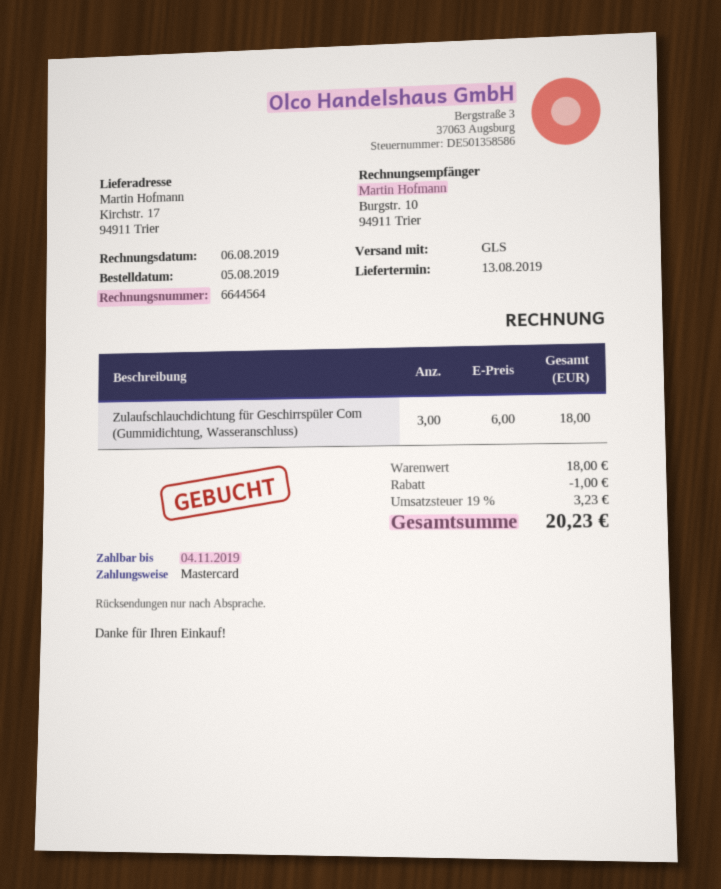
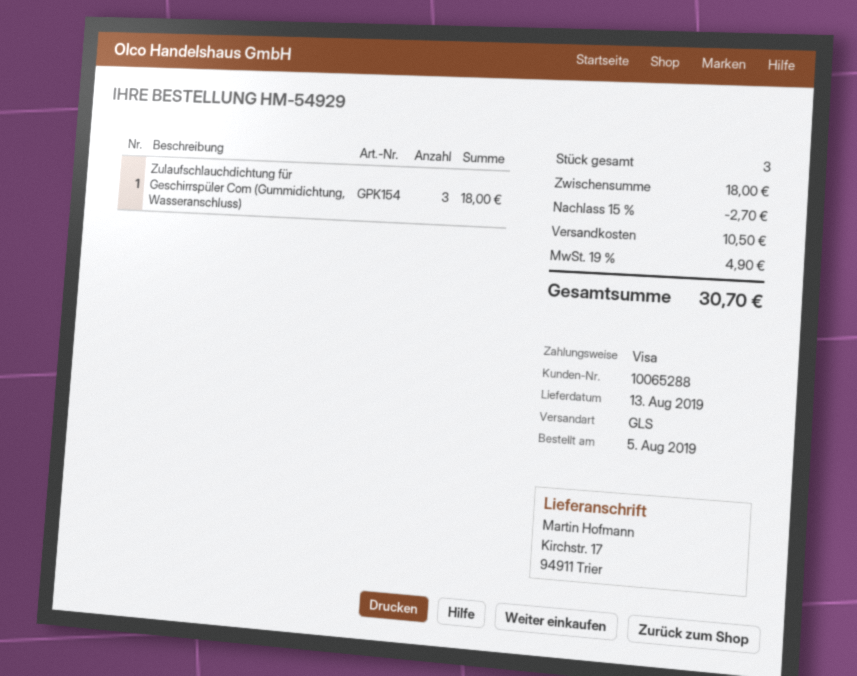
payment method: Mastercard -> Visa
discount: 1.00 -> 2.70
shipping: none -> 10.50
tax: 19% = 3.23 -> 19% = 4.90
total: 20.23 -> 30.70

